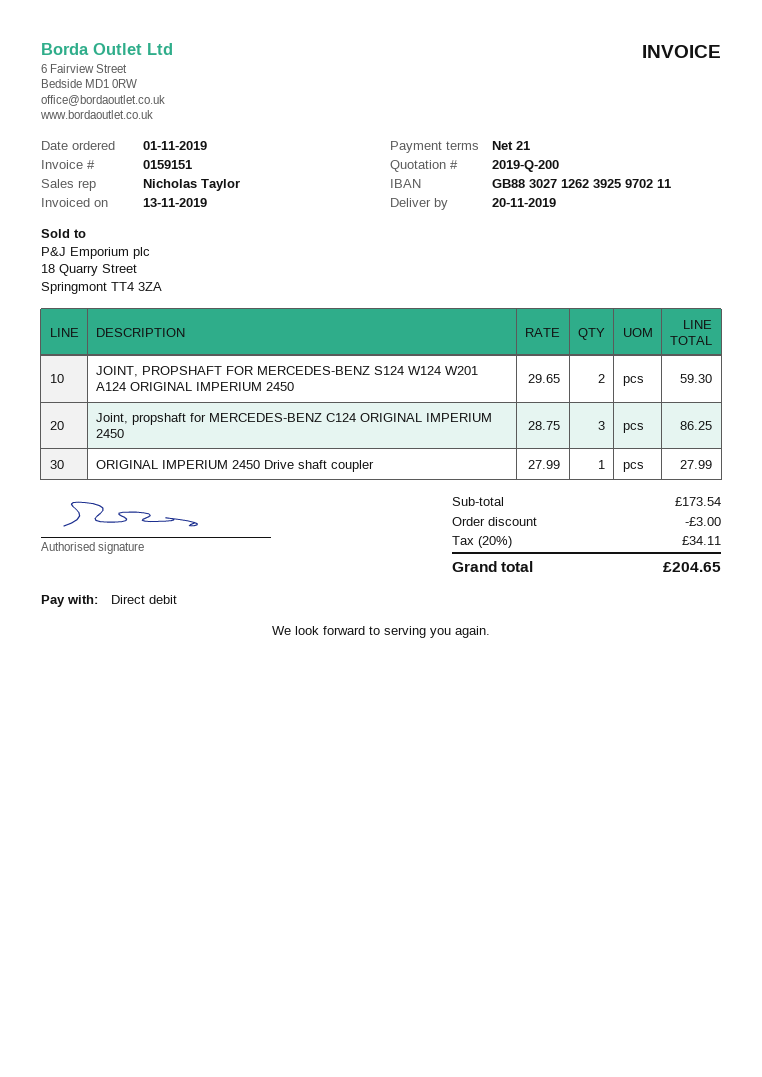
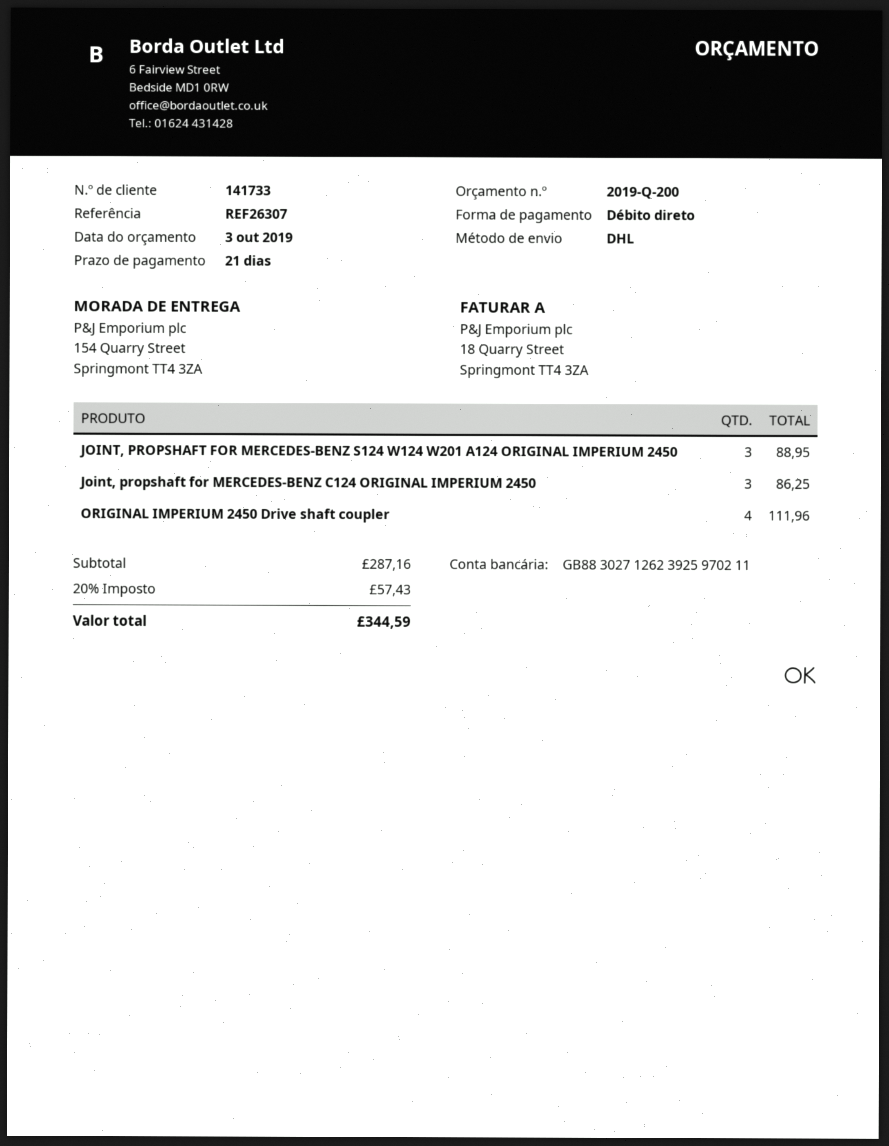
JOINT, PROPSHAFT FOR MERCEDES-BENZ S124 W124 W201 A124 ORIGINAL IMPERIUM 2450: 2 for 59.30 -> 3 for 88.95
ORIGINAL IMPERIUM 2450 Drive shaft coupler: 1 for 27.99 -> 4 for 111.96
subtotal: 173.54 -> 287.16
discount: 3.00 -> none
tax: 20% = 34.11 -> 20% = 57.43
total: 204.65 -> 344.59

